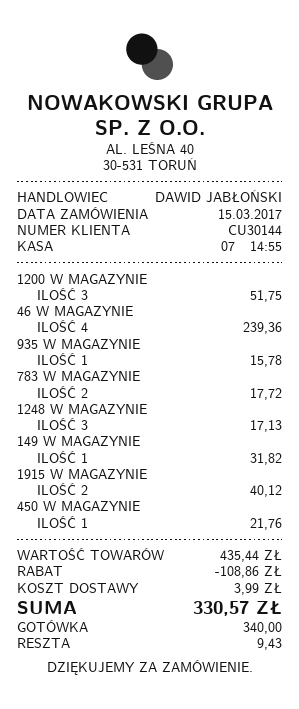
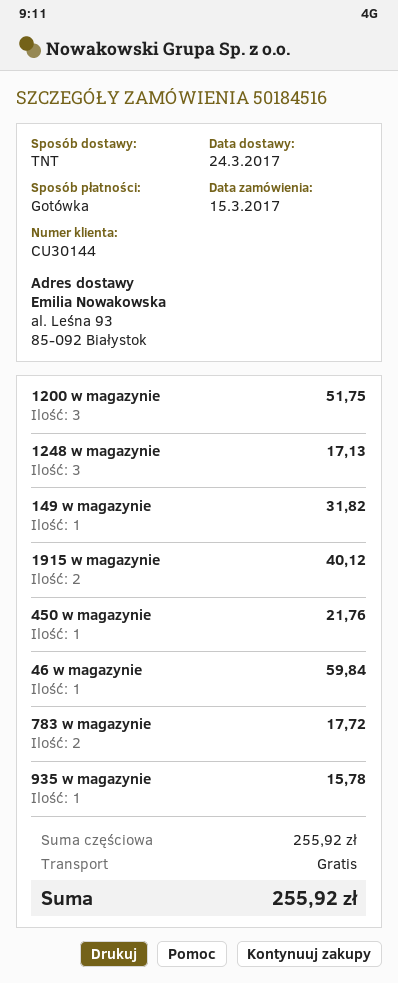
46 W MAGAZYNIE: 4 for 239.36 -> 1 for 59.84
subtotal: 435.44 -> 255.92
discount: 108.86 -> none
shipping: 3.99 -> 0.00
total: 330.57 -> 255.92

